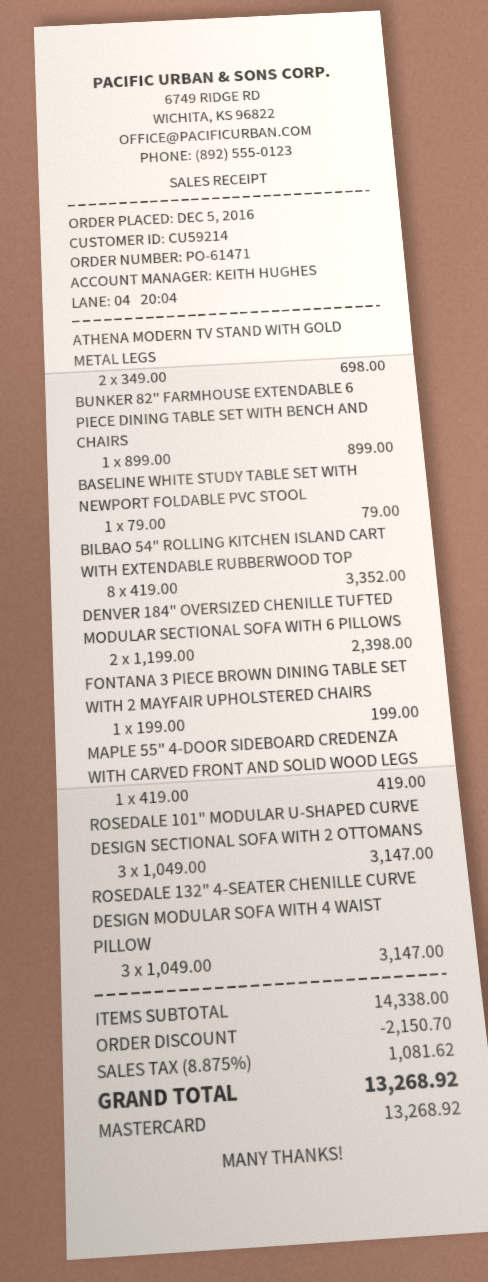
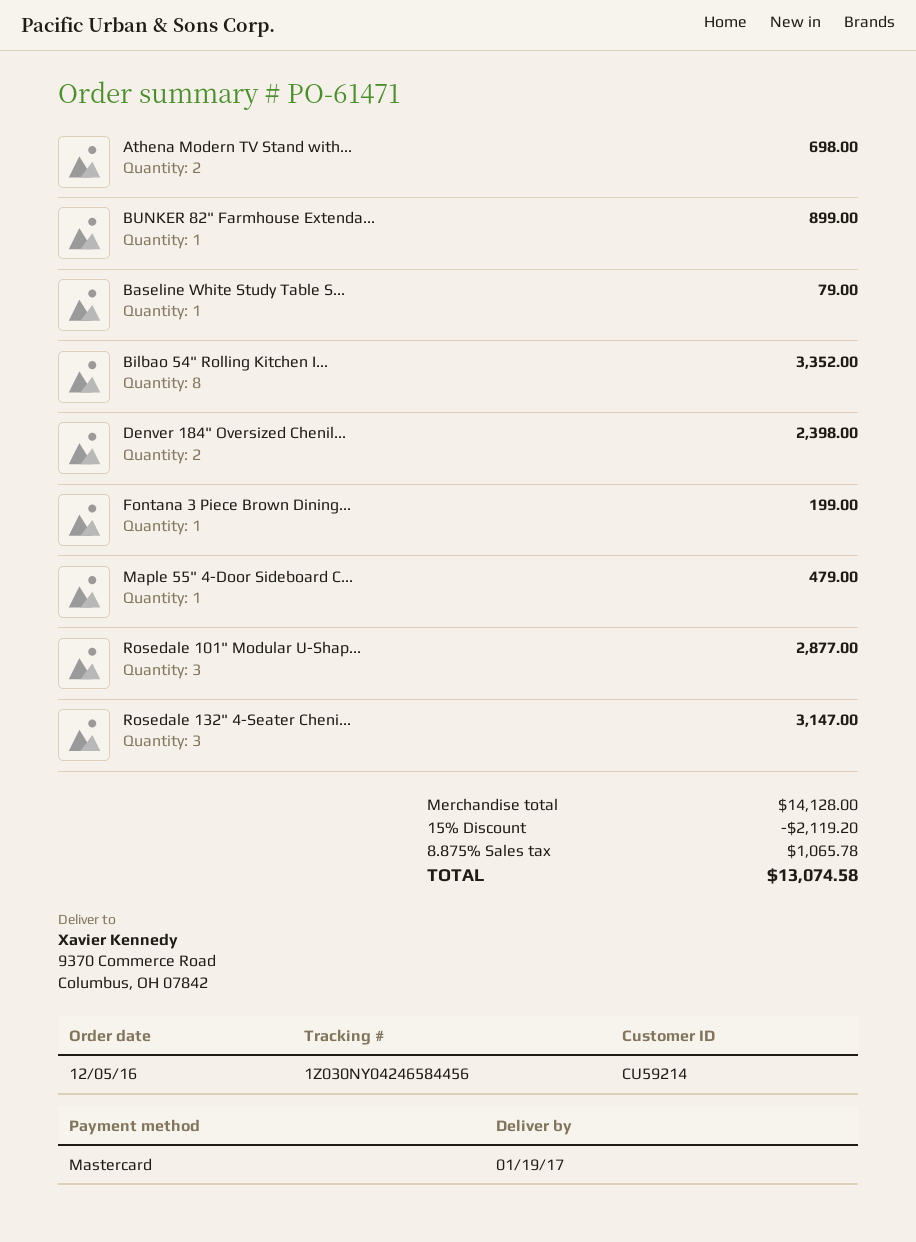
MAPLE 55" 4-DOOR SIDEBOARD CREDENZA WITH CARVED FRONT AND SOLID WOOD LEGS: 1 for 419.00 -> 1 for 479.00
ROSEDALE 101" MODULAR U-SHAPED CURVE DESIGN SECTIONAL SOFA WITH 2 OTTOMANS: 3 for 3147.00 -> 3 for 2877.00
subtotal: 14338.00 -> 14128.00
discount: 2150.70 -> 2119.20
tax: 8.875% = 1081.62 -> 8.875% = 1065.78
total: 13268.92 -> 13074.58

